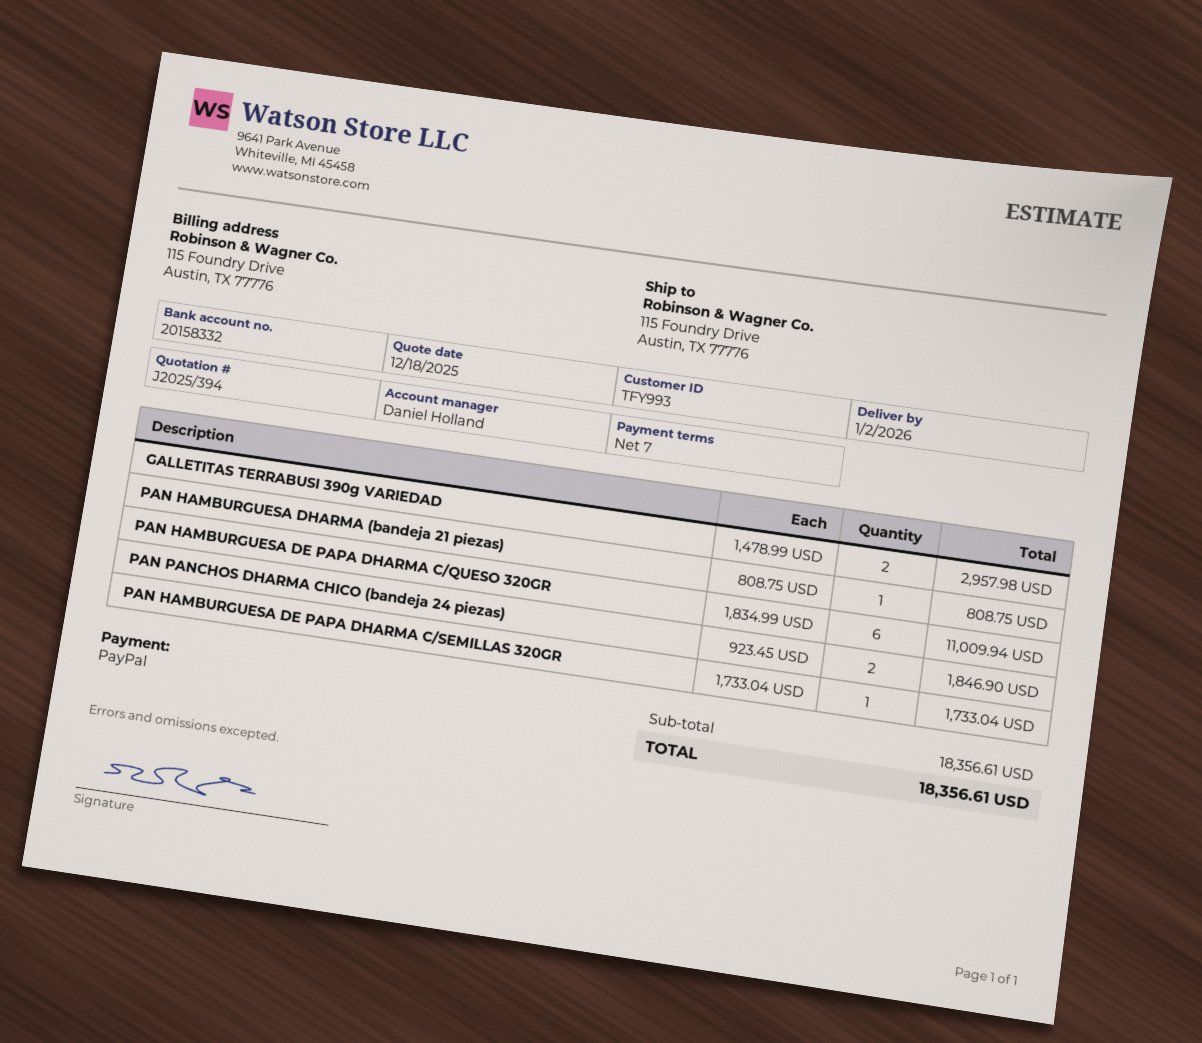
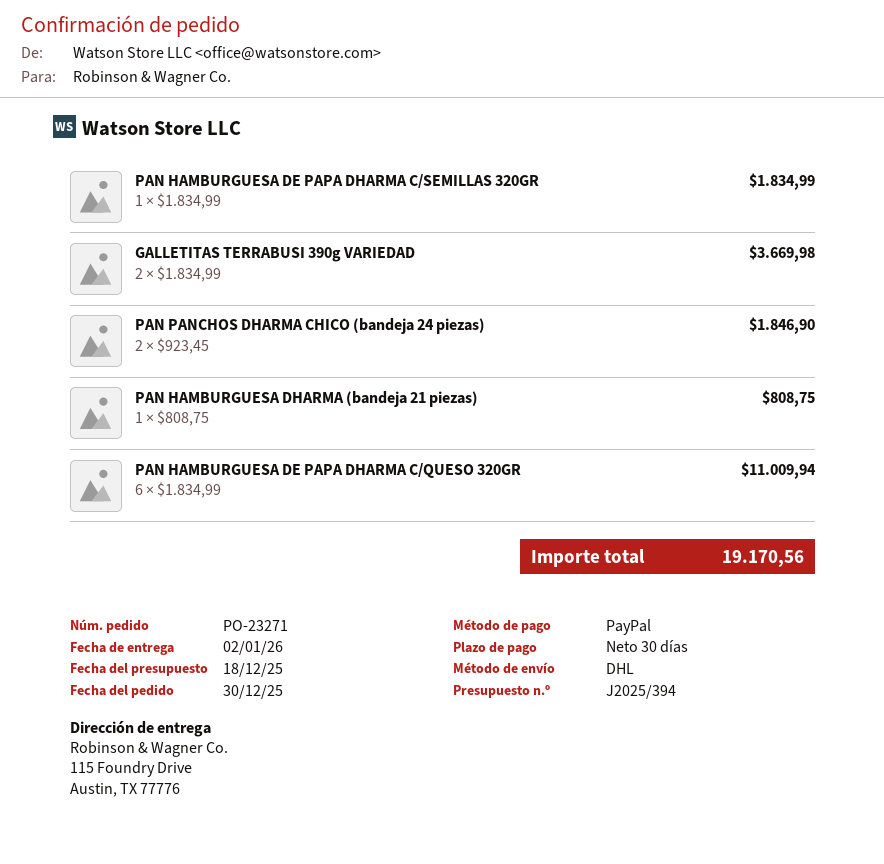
payment terms: 7 days -> 30 days
GALLETITAS TERRABUSI 390g VARIEDAD: 2 x 1478.99 = 2957.98 -> 2 x 1834.99 = 3669.98
PAN HAMBURGUESA DE PAPA DHARMA C/SEMILLAS 320GR: 1 x 1733.04 = 1733.04 -> 1 x 1834.99 = 1834.99
total: 18356.61 -> 19170.56

